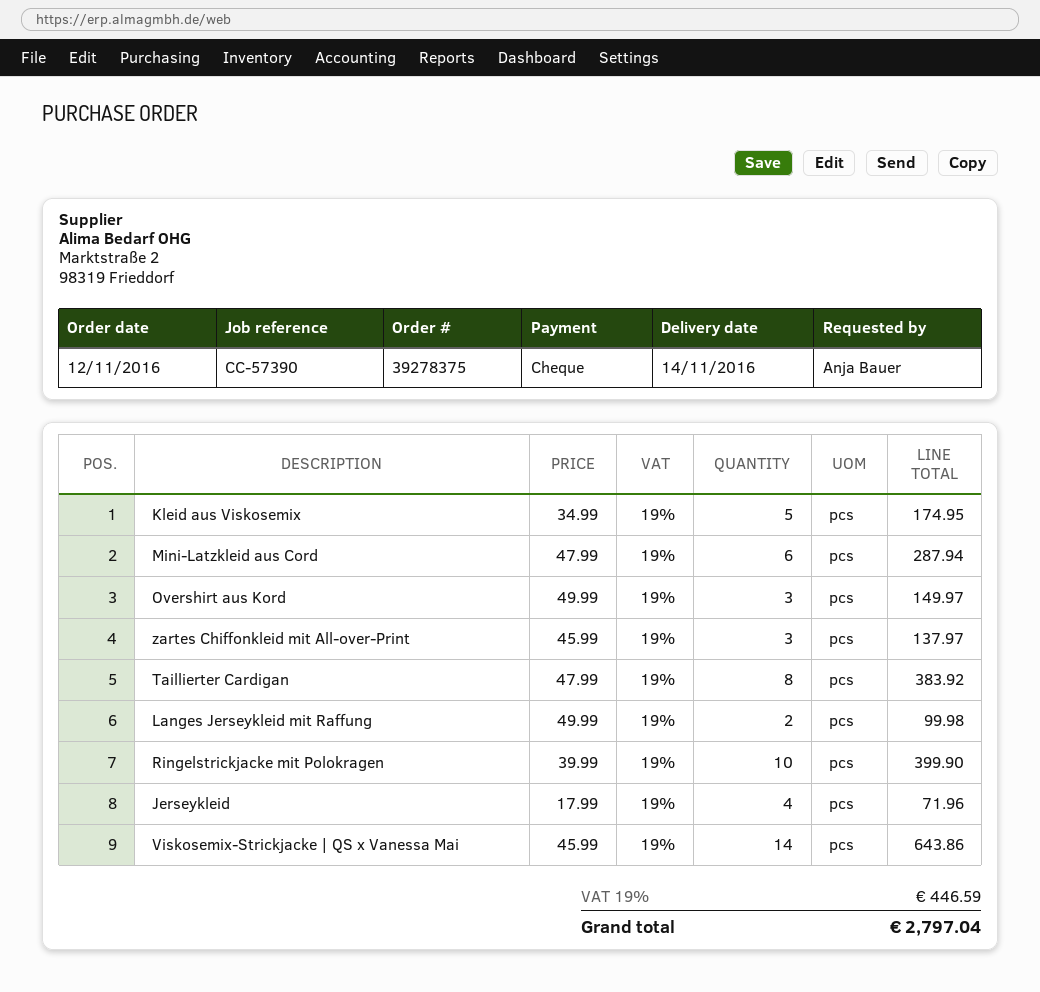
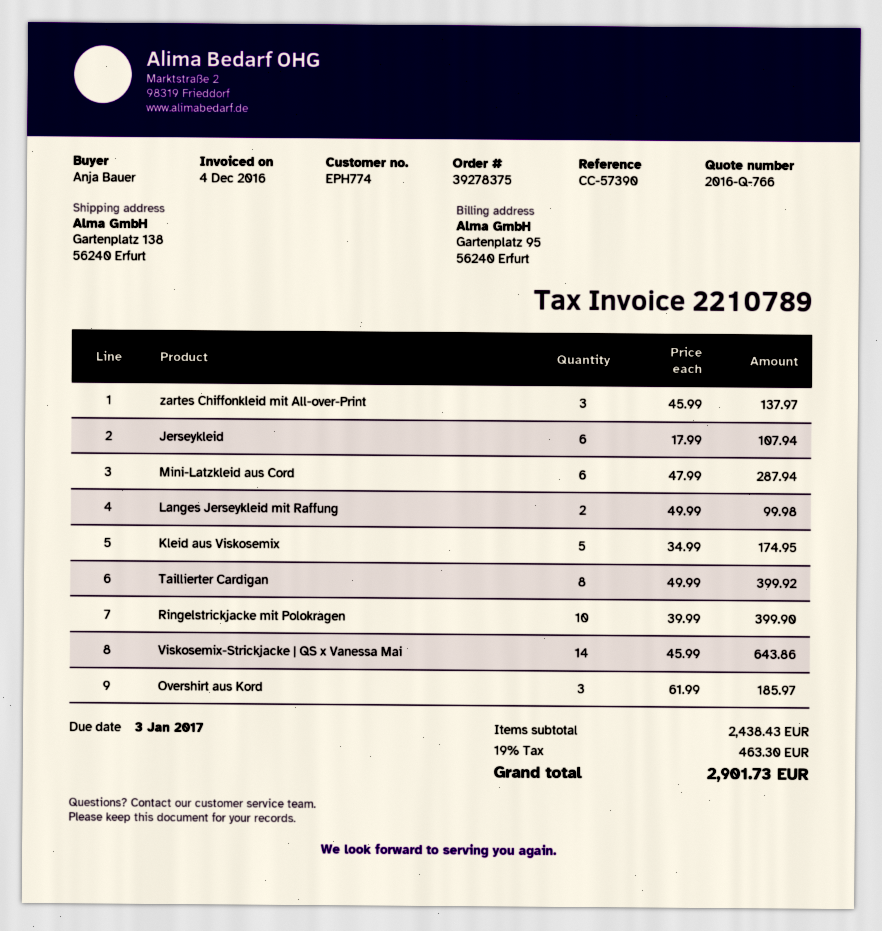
Overshirt aus Kord: 3 x 49.99 = 149.97 -> 3 x 61.99 = 185.97
Taillierter Cardigan: 8 x 47.99 = 383.92 -> 8 x 49.99 = 399.92
Jerseykleid: 4 x 17.99 = 71.96 -> 6 x 17.99 = 107.94
tax: 19% = 446.59 -> 19% = 463.30
total: 2797.04 -> 2901.73

